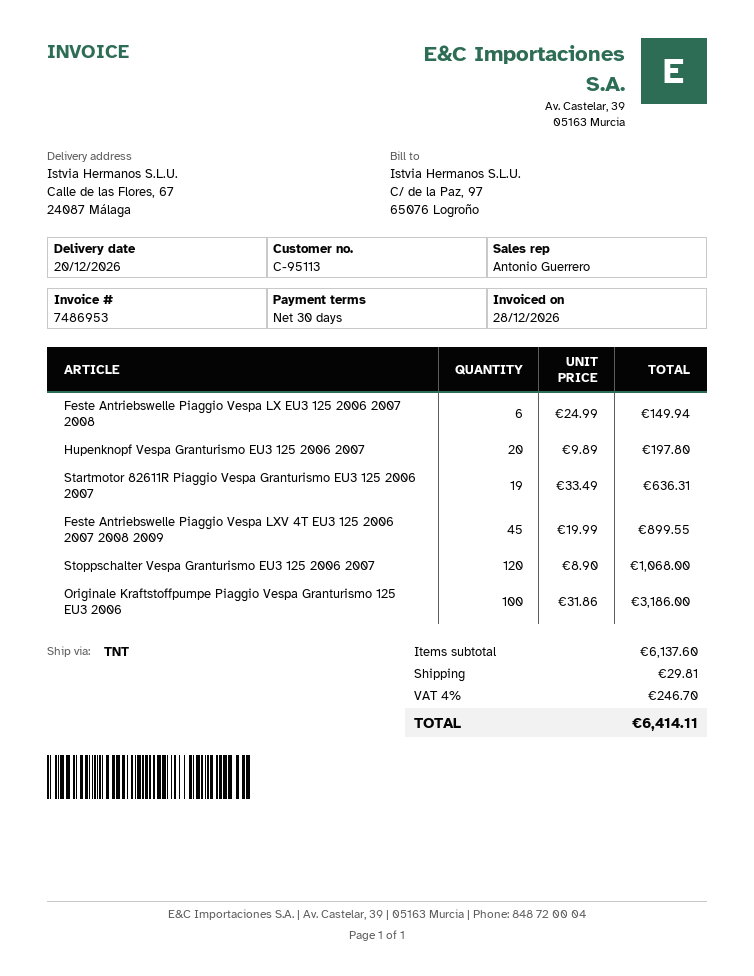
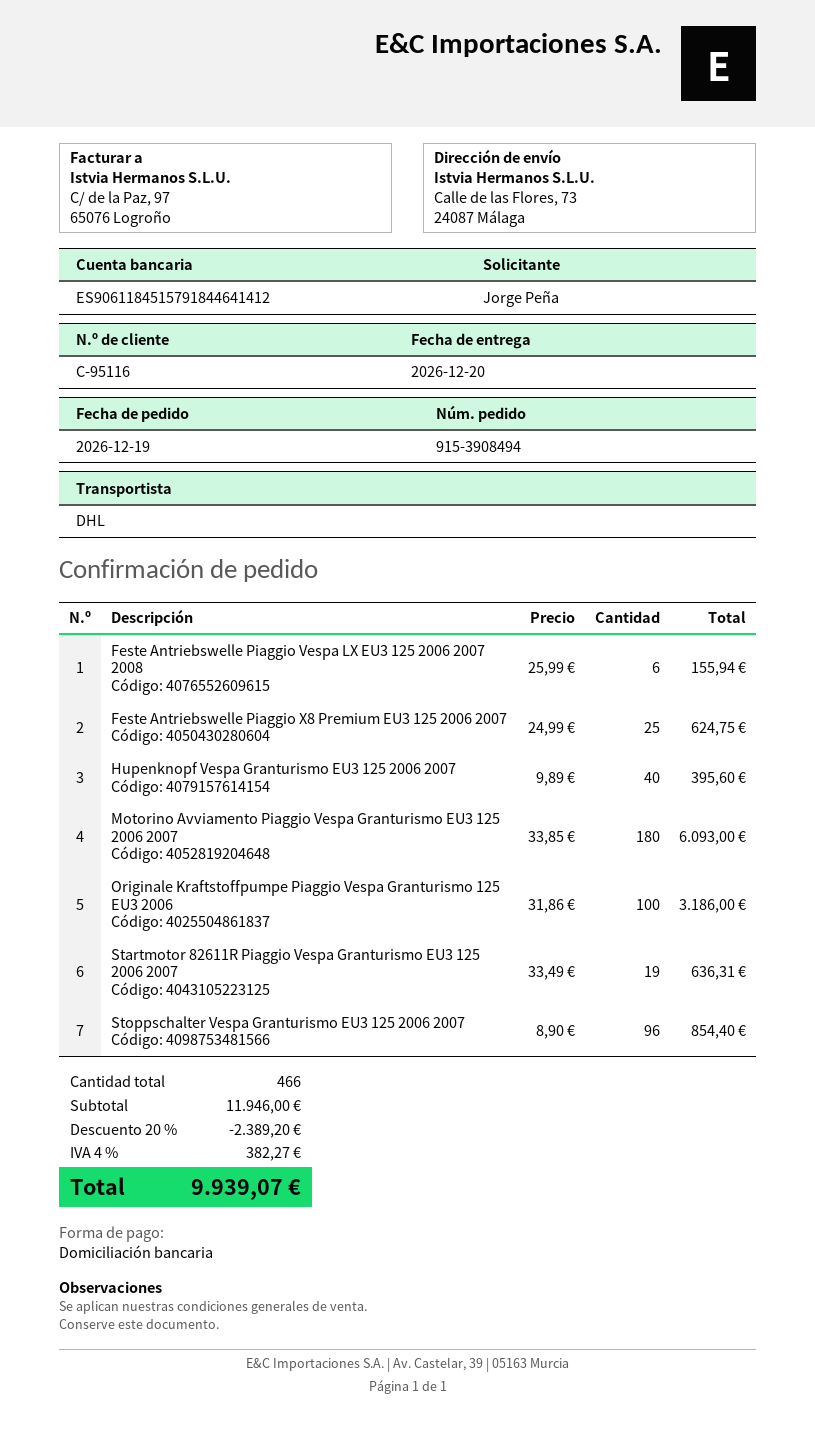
customer number: C-95113 -> C-95116
shipping method: TNT -> DHL
ship to: Calle de las Flores, 67, 24087 Málaga -> Calle de las Flores, 73, 24087 Málaga
Feste Antriebswelle Piaggio Vespa LX EU3 125 2006 2007 2008: 6 x 24.99 = 149.94 -> 6 x 25.99 = 155.94
Hupenknopf Vespa Granturismo EU3 125 2006 2007: 20 x 9.89 = 197.80 -> 40 x 9.89 = 395.60
Feste Antriebswelle Piaggio Vespa LXV 4T EU3 125 2006 2007 2008 2009: 45 x 19.99 = 899.55 -> none
Stoppschalter Vespa Granturismo EU3 125 2006 2007: 120 x 8.90 = 1068.00 -> 96 x 8.90 = 854.40
Feste Antriebswelle Piaggio X8 Premium EU3 125 2006 2007: none -> 25 x 24.99 = 624.75
Motorino Avviamento Piaggio Vespa Granturismo EU3 125 2006 2007: none -> 180 x 33.85 = 6093.00
subtotal: 6137.60 -> 11946.00
discount: none -> 20% = 2389.20
shipping: 29.81 -> none
tax: 4% = 246.70 -> 4% = 382.27
total: 6414.11 -> 9939.07

